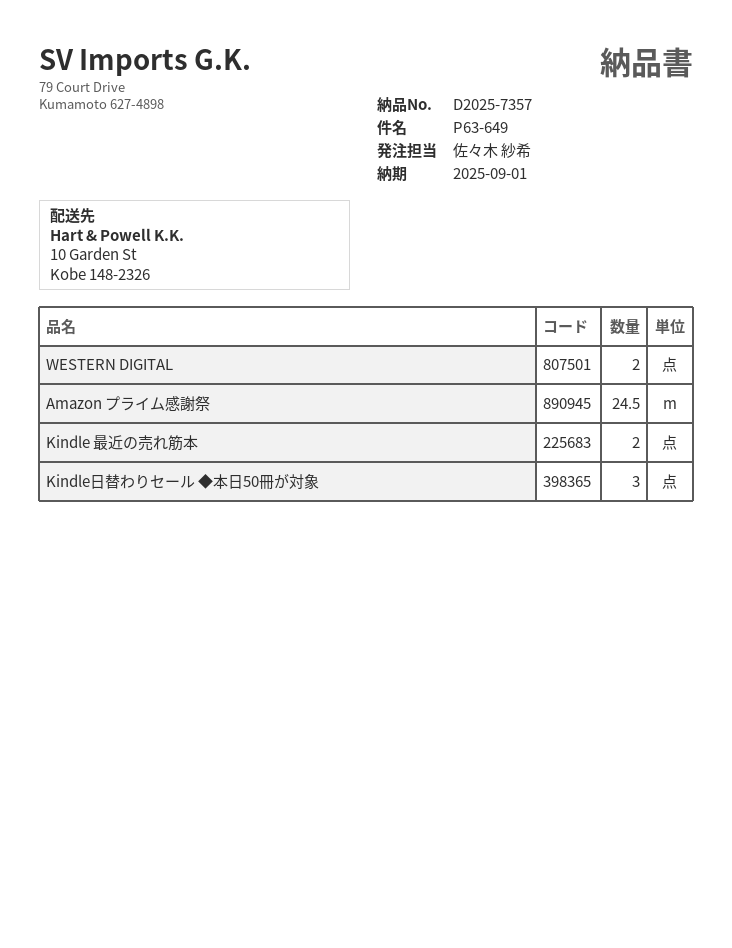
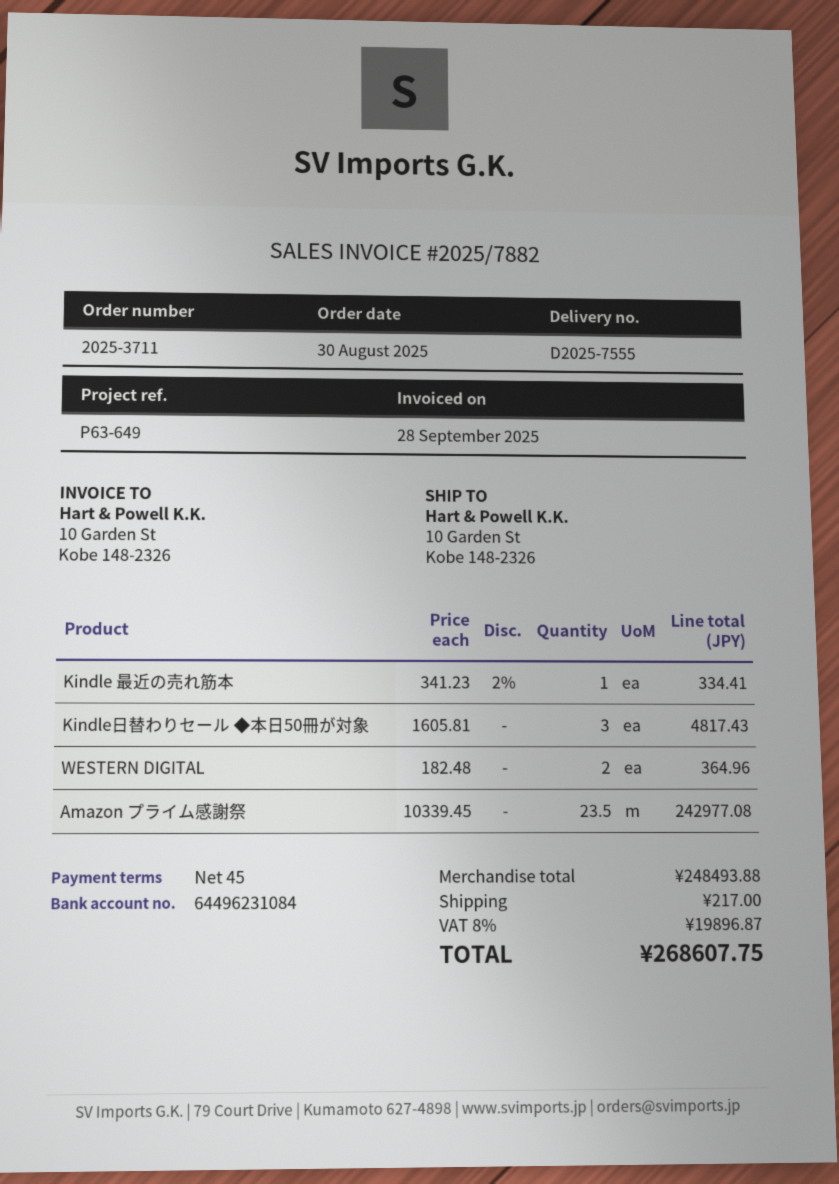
delivery note number: D2025-7357 -> D2025-7555
Amazon プライム感謝祭: 24.5 -> 23.5
Kindle 最近の売れ筋本: 2 -> 1

